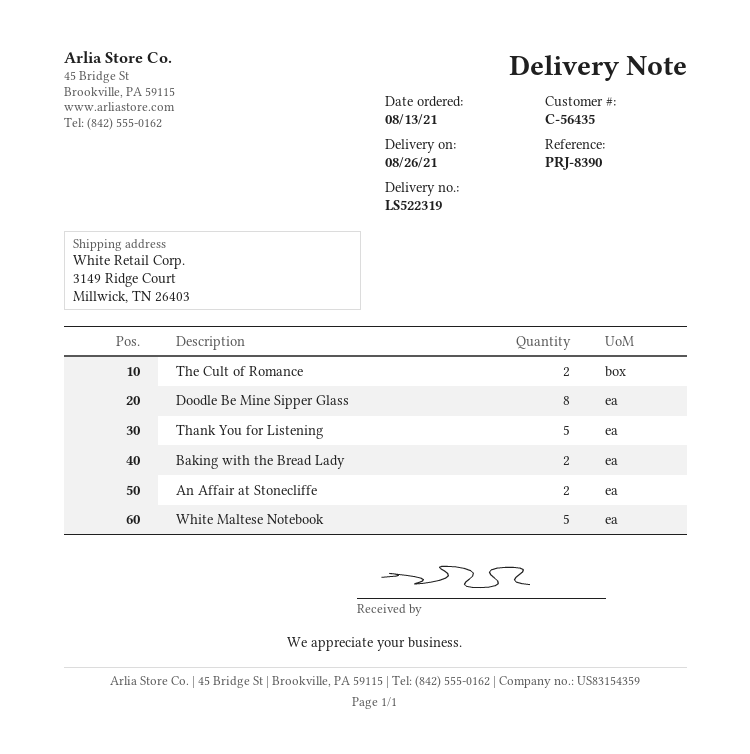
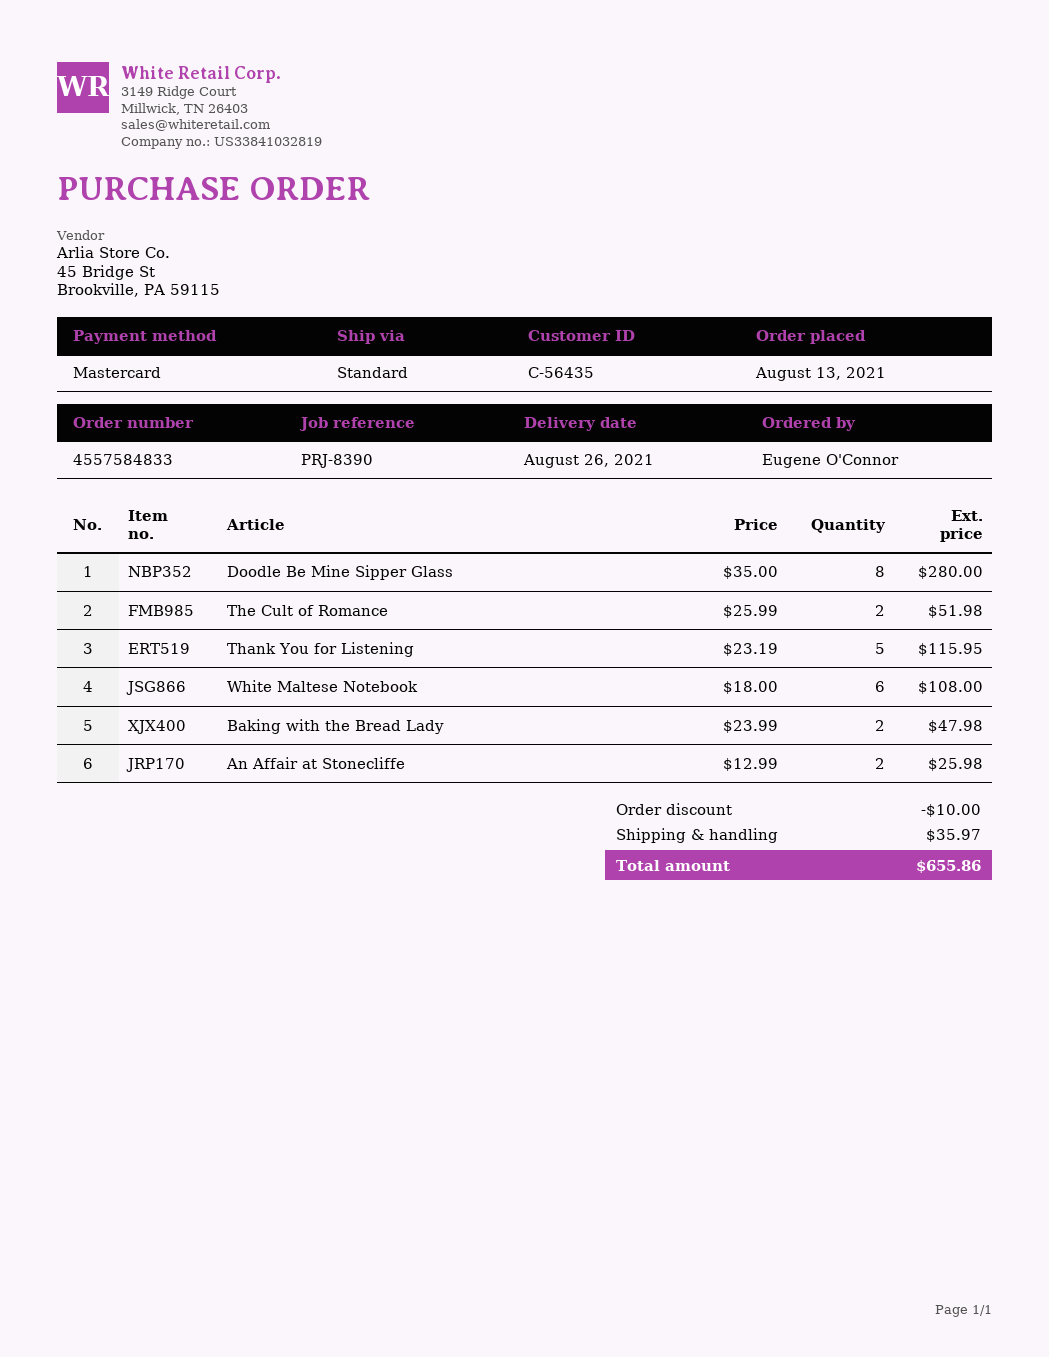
White Maltese Notebook: 5 -> 6

